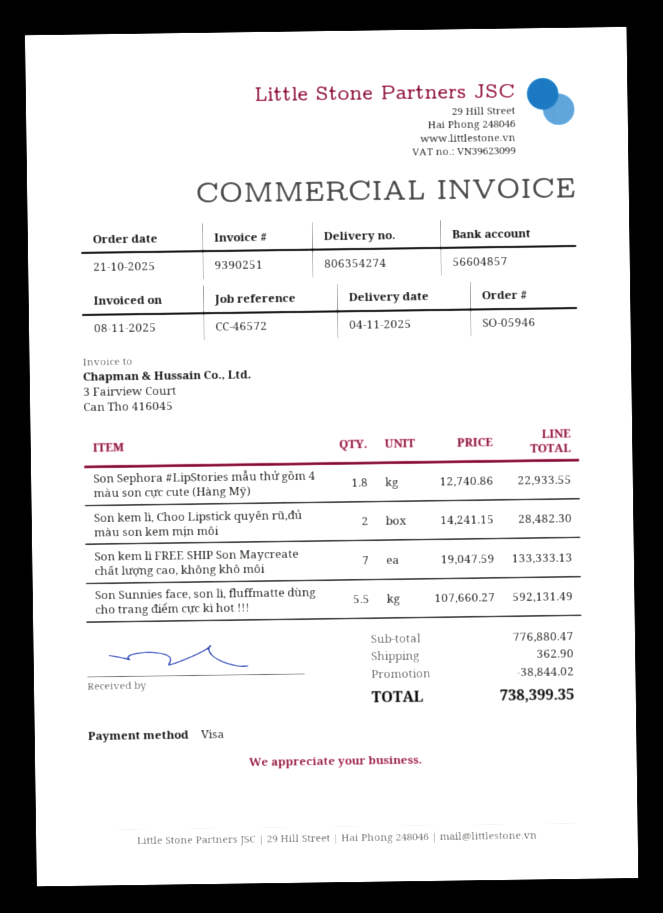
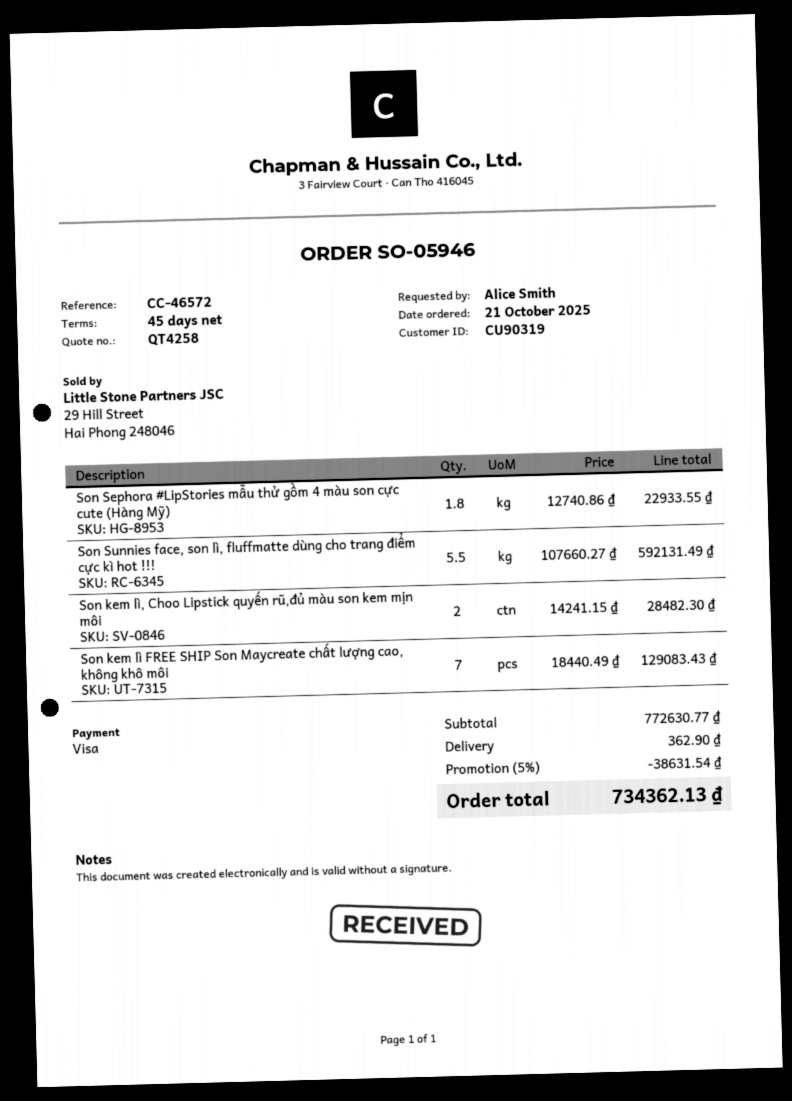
Son kem lì FREE SHIP Son Maycreate chất lượng cao, không khô môi: 7 x 19047.59 = 133333.13 -> 7 x 18440.49 = 129083.43
subtotal: 776880.47 -> 772630.77
discount: 38844.02 -> 38631.54
total: 738399.35 -> 734362.13

